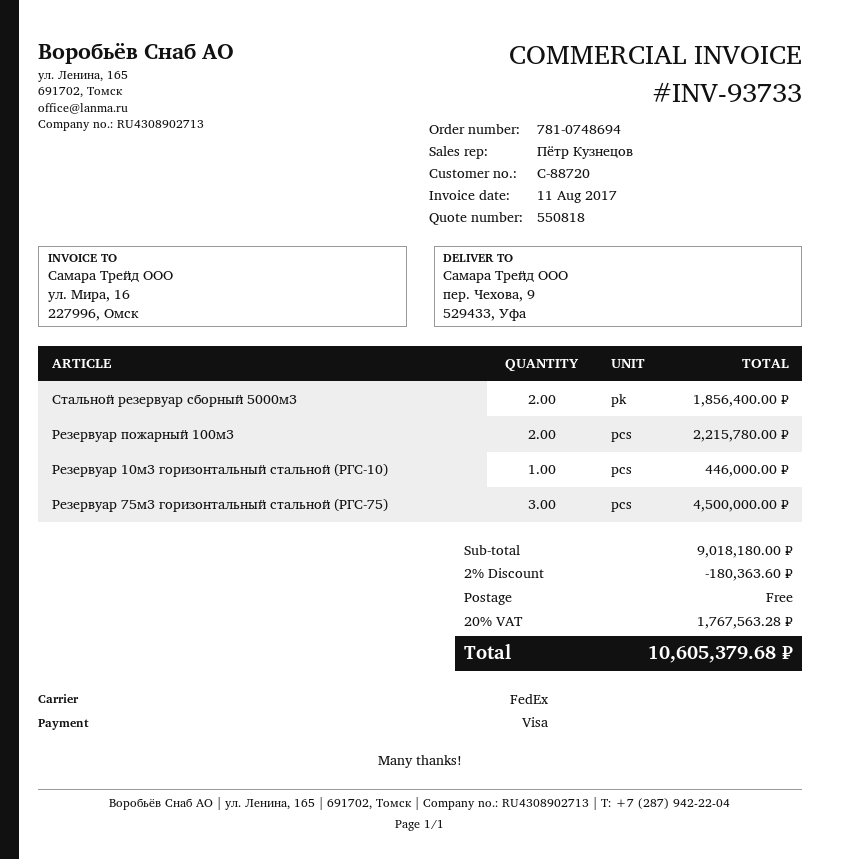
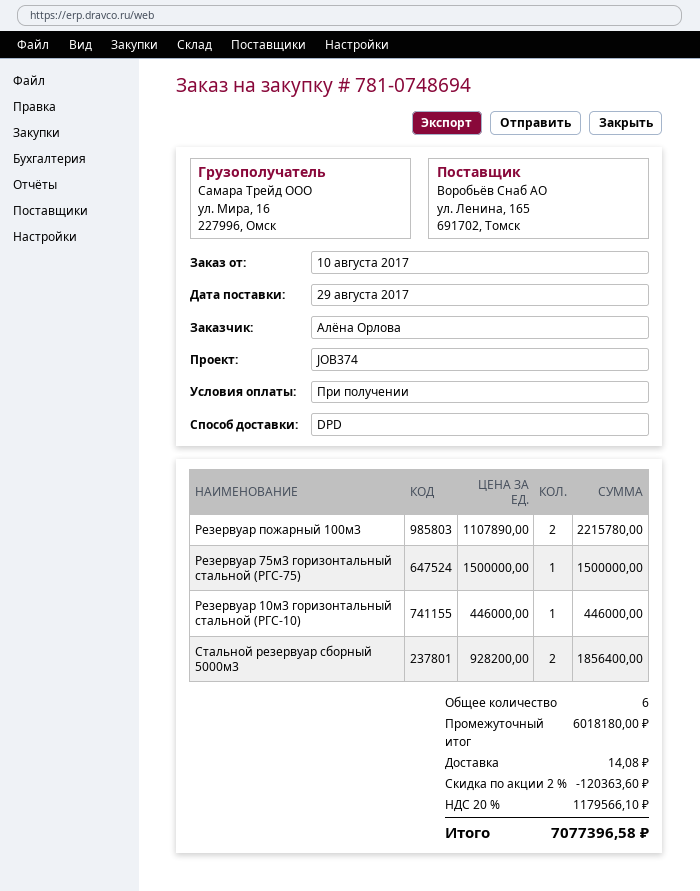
shipping method: FedEx -> DPD
ship to: пер. Чехова, 9, 529433, Уфа -> ул. Мира, 16, 227996, Омск
Резервуар 75м3 горизонтальный стальной (РГС-75): 3 for 4500000.00 -> 1 for 1500000.00
subtotal: 9018180.00 -> 6018180.00
discount: 2% = 180363.60 -> 2% = 120363.60
shipping: 0.00 -> 14.08
tax: 20% = 1767563.28 -> 20% = 1179566.10
total: 10605379.68 -> 7077396.58

